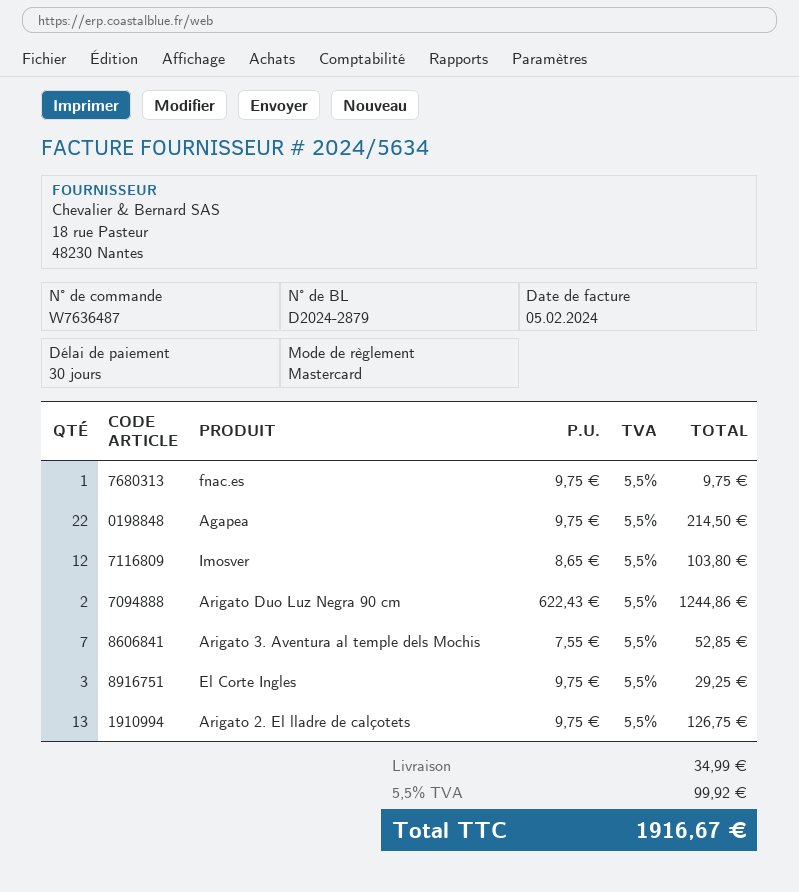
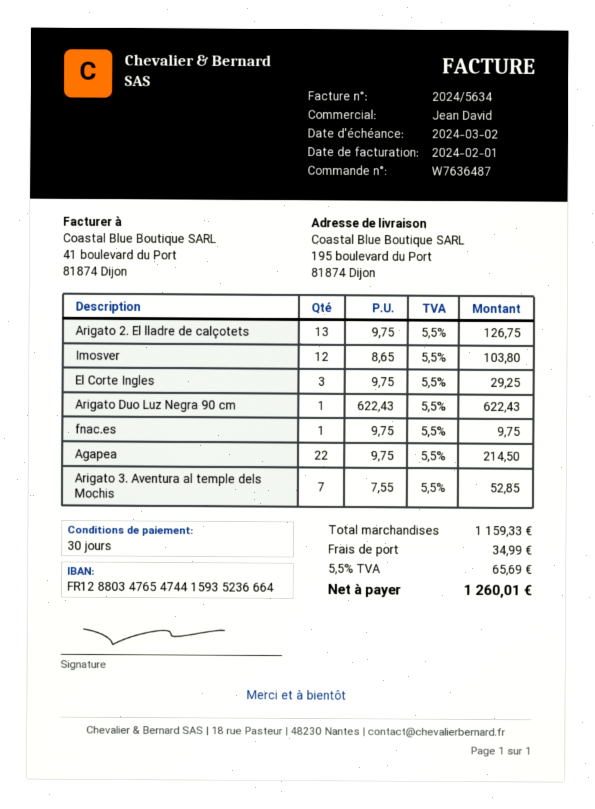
invoice date: 2024-02-05 -> 2024-02-01
Arigato Duo Luz Negra 90 cm: 2 x 622.43 = 1244.86 -> 1 x 622.43 = 622.43
tax: 5.5% = 99.92 -> 5.5% = 65.69
total: 1916.67 -> 1260.01

